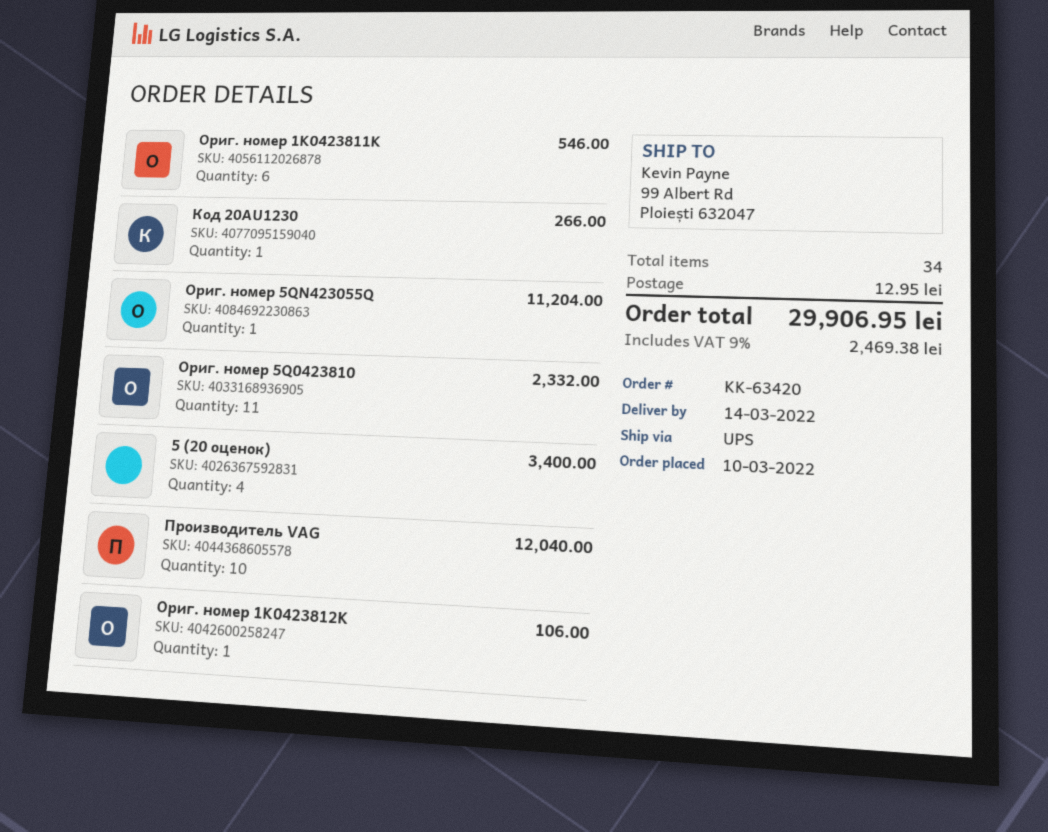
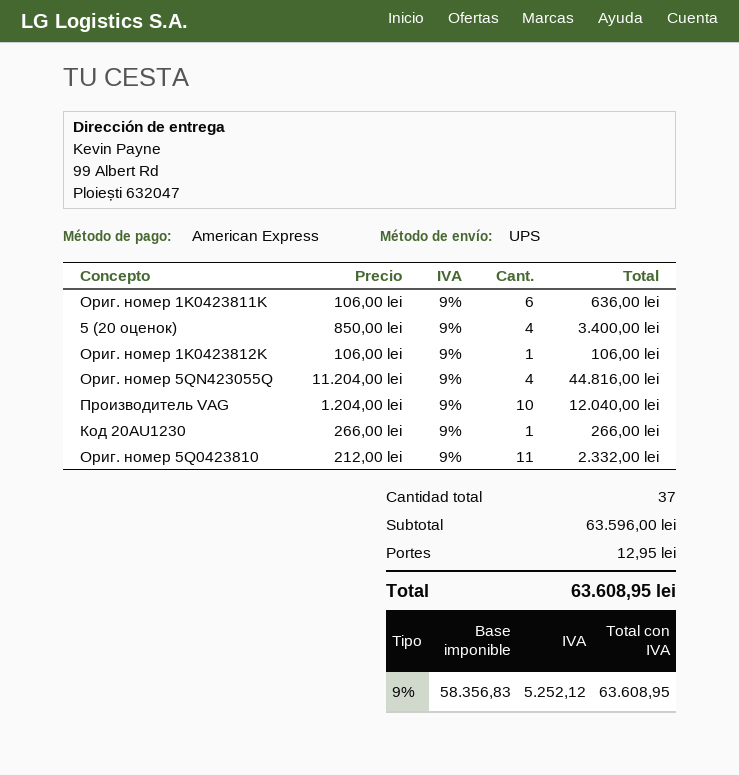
Ориг. номер 1K0423811K: 6 for 546.00 -> 6 for 636.00
Ориг. номер 5QN423055Q: 1 for 11204.00 -> 4 for 44816.00
total quantity: 34 -> 37
tax: 9% = 2469.38 -> 9% = 5252.12
total: 29906.95 -> 63608.95

